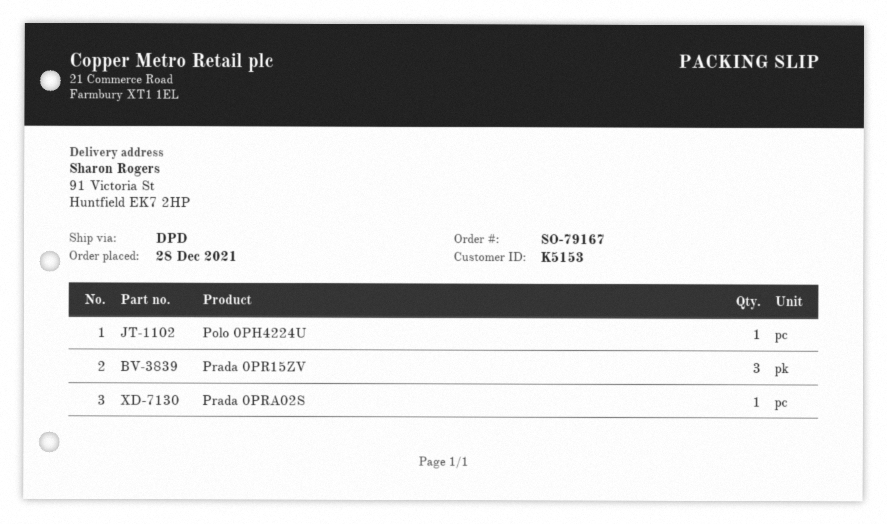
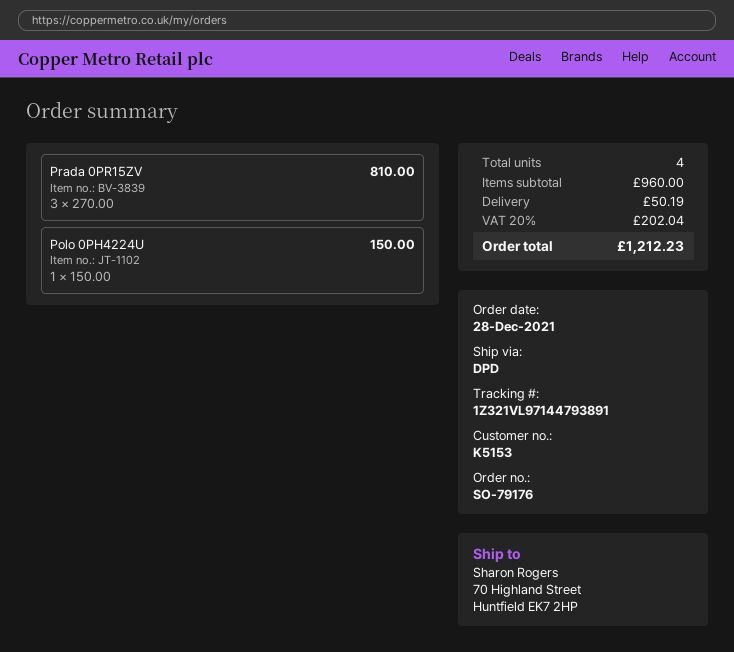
order number: SO-79167 -> SO-79176
ship to: 91 Victoria St, Huntfield EK7 2HP -> 70 Highland Street, Huntfield EK7 2HP
Prada 0PRA02S: 1 -> none

